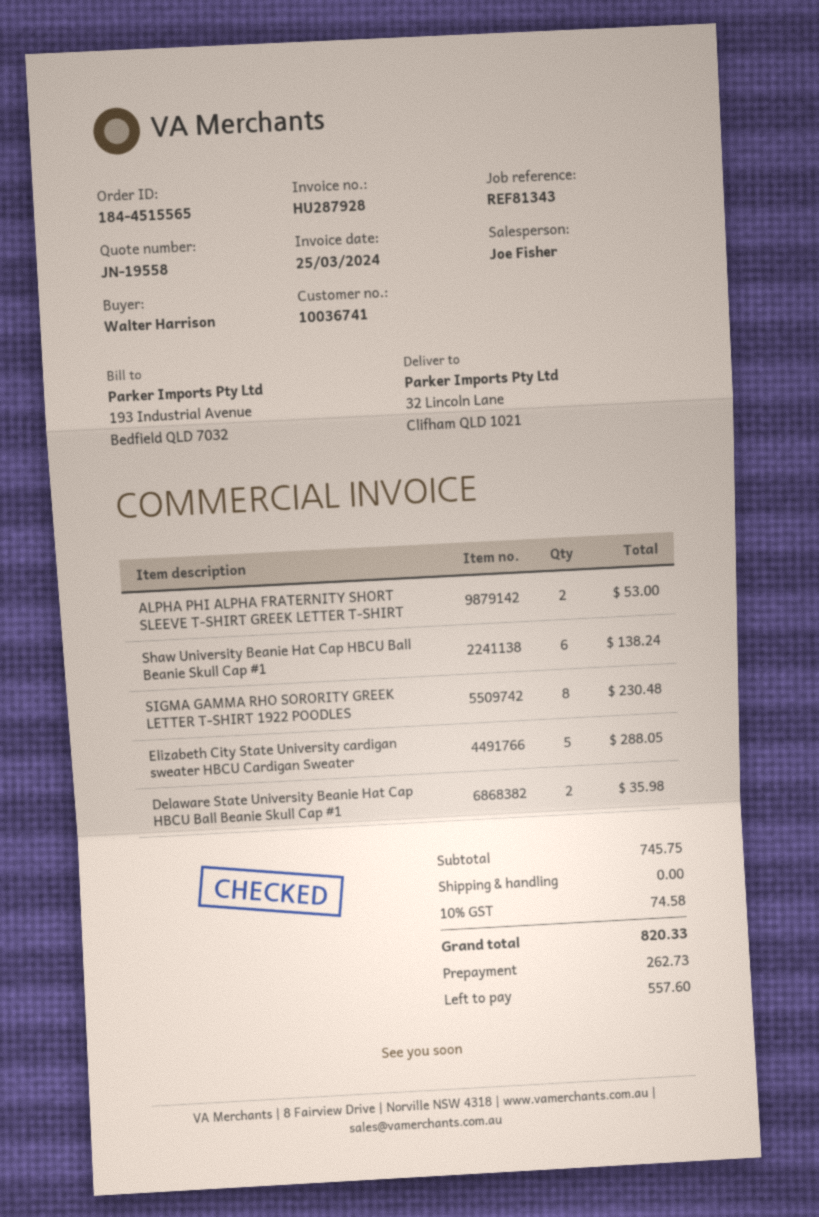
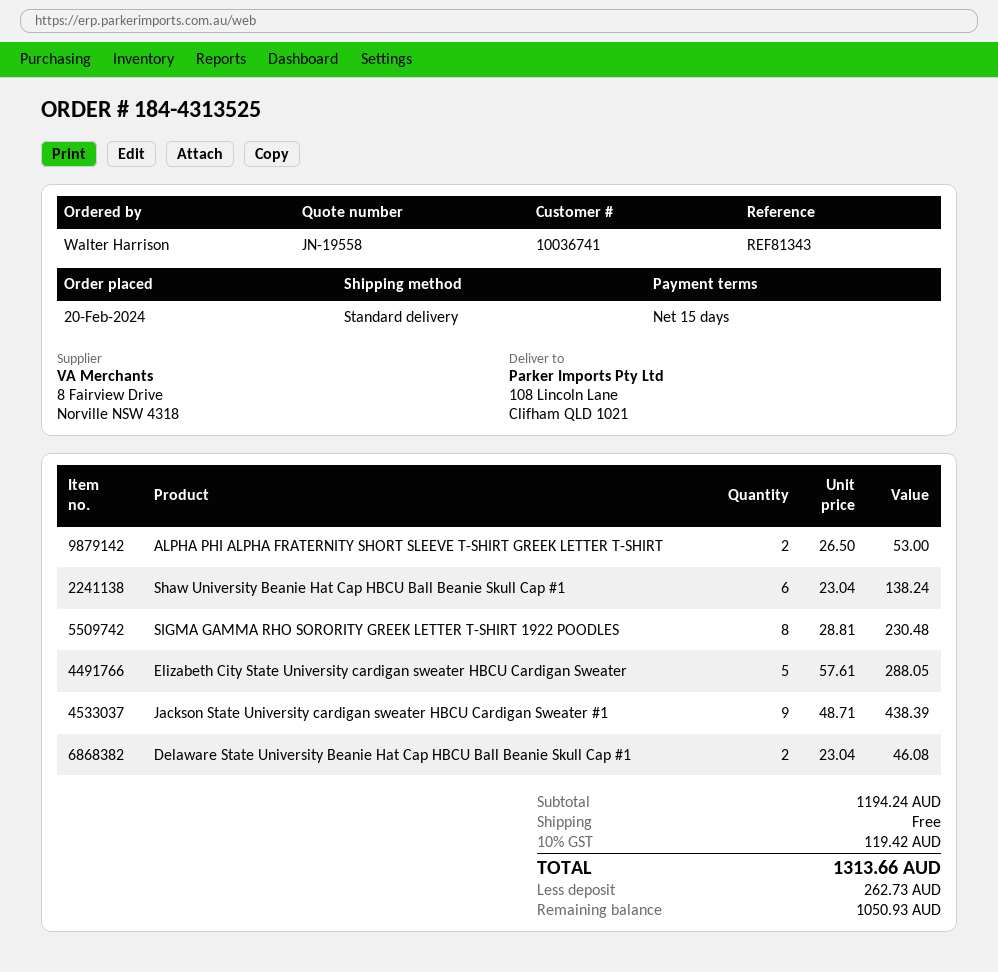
order number: 184-4515565 -> 184-4313525
ship to: 32 Lincoln Lane, Clifham QLD 1021 -> 108 Lincoln Lane, Clifham QLD 1021
Delaware State University Beanie Hat Cap HBCU Ball Beanie Skull Cap #1: 2 for 35.98 -> 2 for 46.08
Jackson State University cardigan sweater HBCU Cardigan Sweater #1: none -> 9 for 438.39
subtotal: 745.75 -> 1194.24
tax: 10% = 74.58 -> 10% = 119.42
total: 820.33 -> 1313.66
balance: 557.60 -> 1050.93

